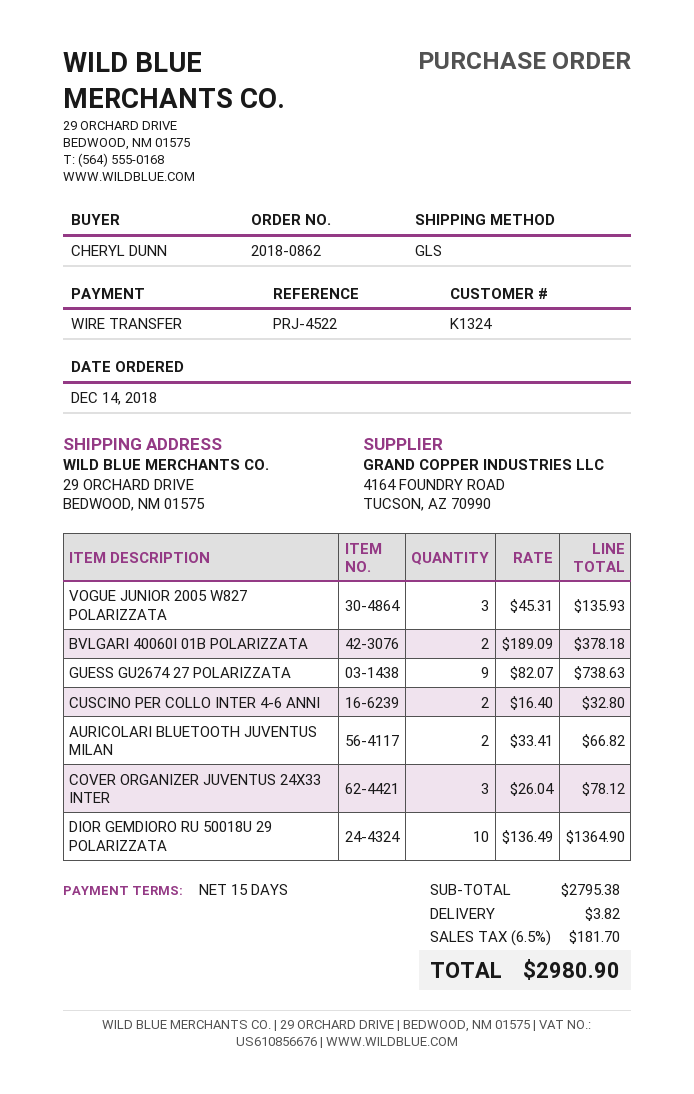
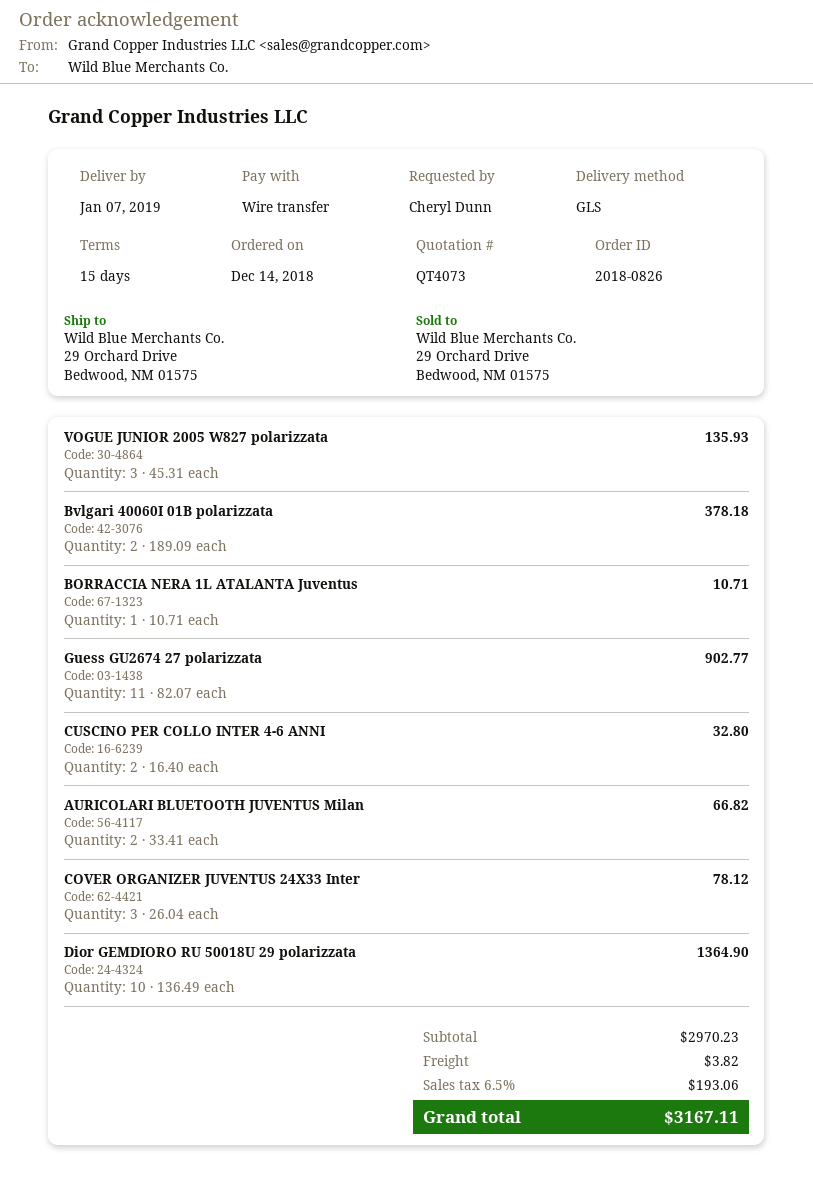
order number: 2018-0862 -> 2018-0826
GUESS GU2674 27 POLARIZZATA: 9 x 82.07 = 738.63 -> 11 x 82.07 = 902.77
BORRACCIA NERA 1L ATALANTA Juventus: none -> 1 x 10.71 = 10.71
subtotal: 2795.38 -> 2970.23
tax: 6.5% = 181.70 -> 6.5% = 193.06
total: 2980.90 -> 3167.11

